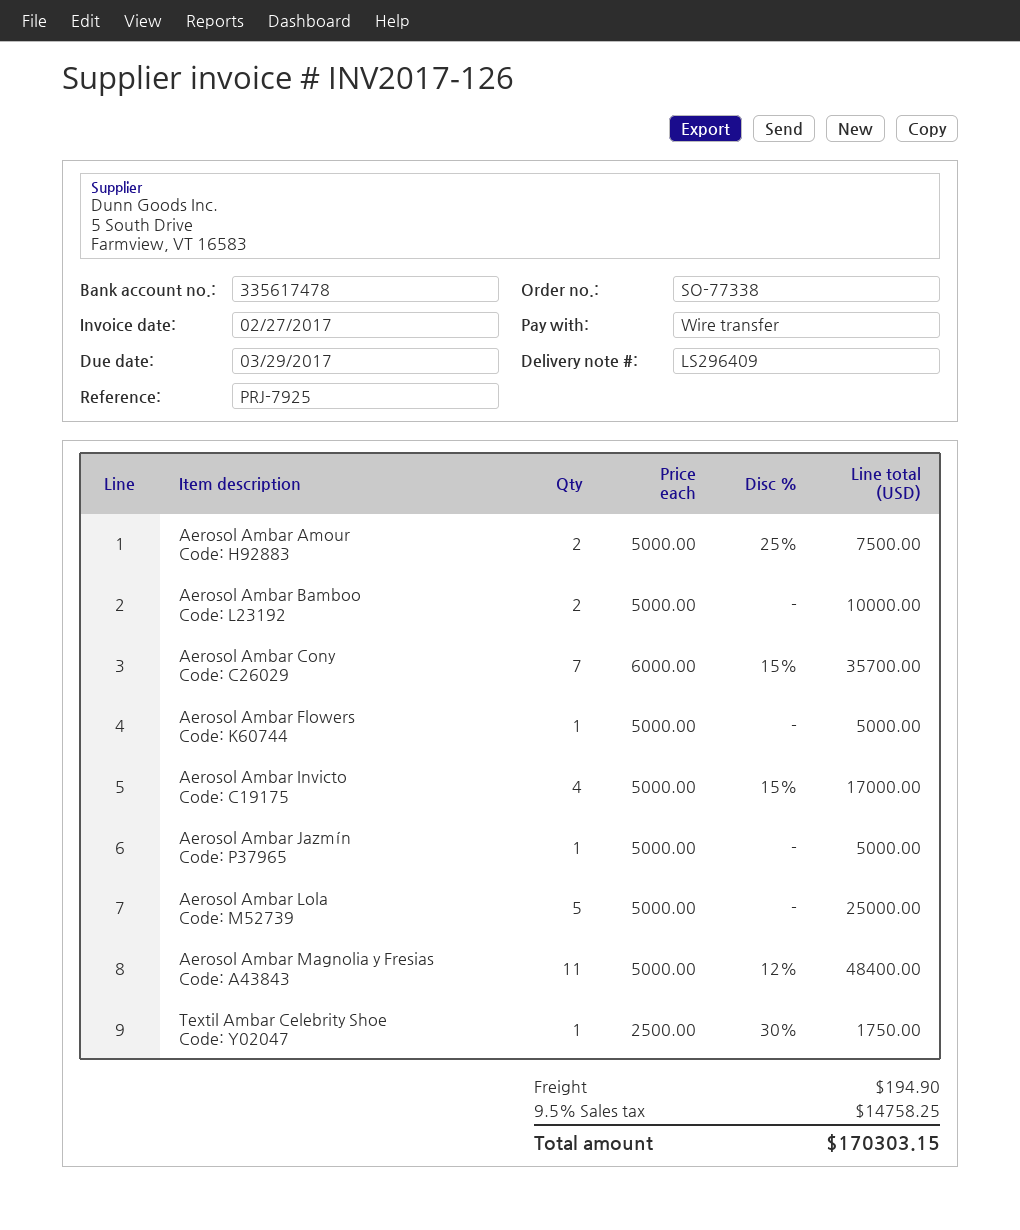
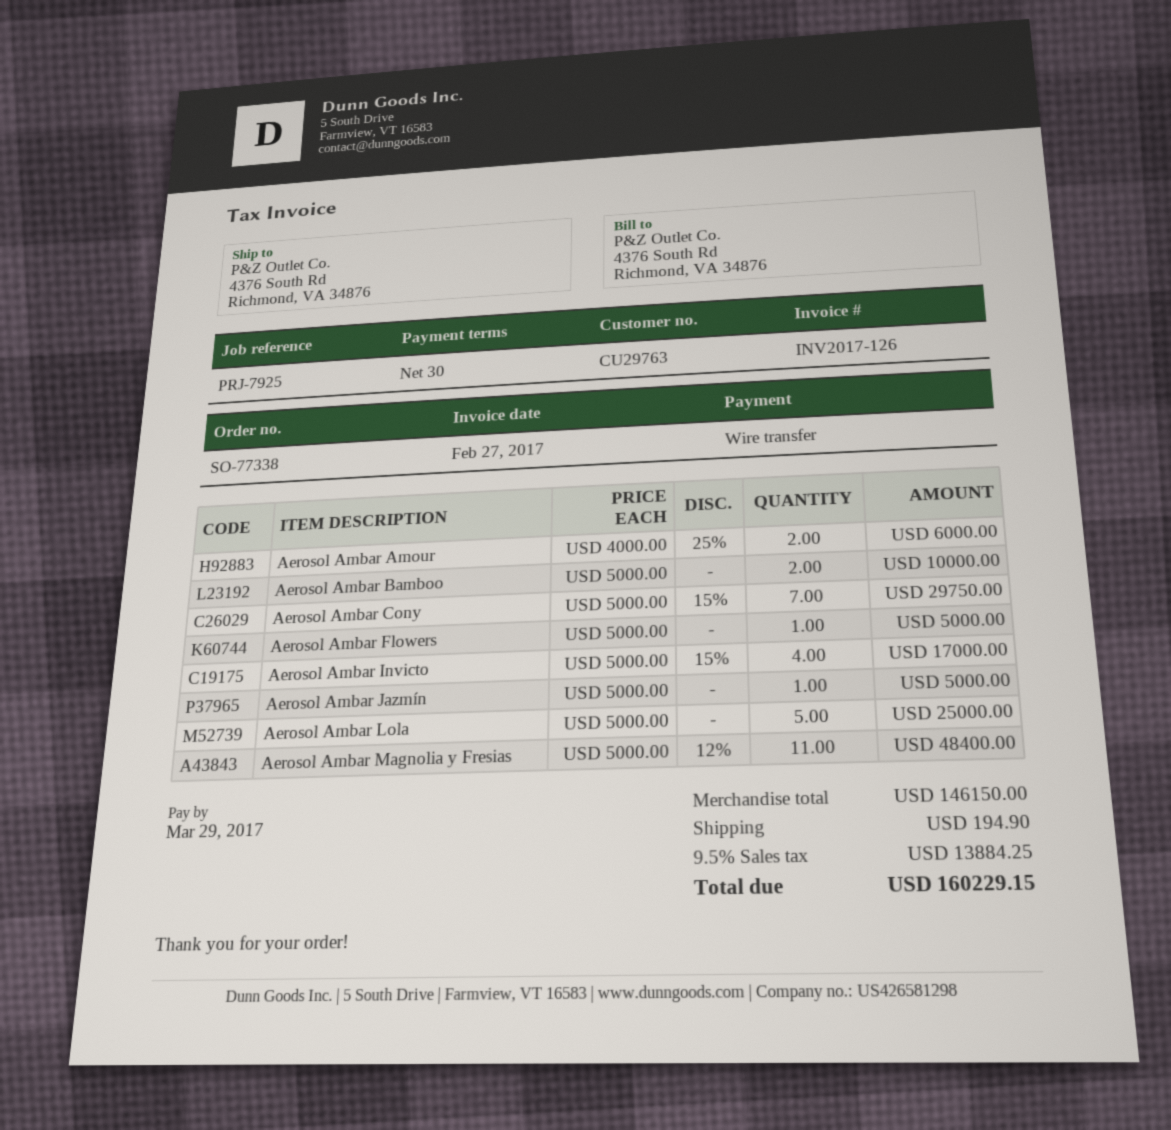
Aerosol Ambar Amour: 2 x 5000.00 - 25% = 7500.00 -> 2 x 4000.00 - 25% = 6000.00
Aerosol Ambar Cony: 7 x 6000.00 - 15% = 35700.00 -> 7 x 5000.00 - 15% = 29750.00
Textil Ambar Celebrity Shoe: 1 x 2500.00 - 30% = 1750.00 -> none
tax: 9.5% = 14758.25 -> 9.5% = 13884.25
total: 170303.15 -> 160229.15

